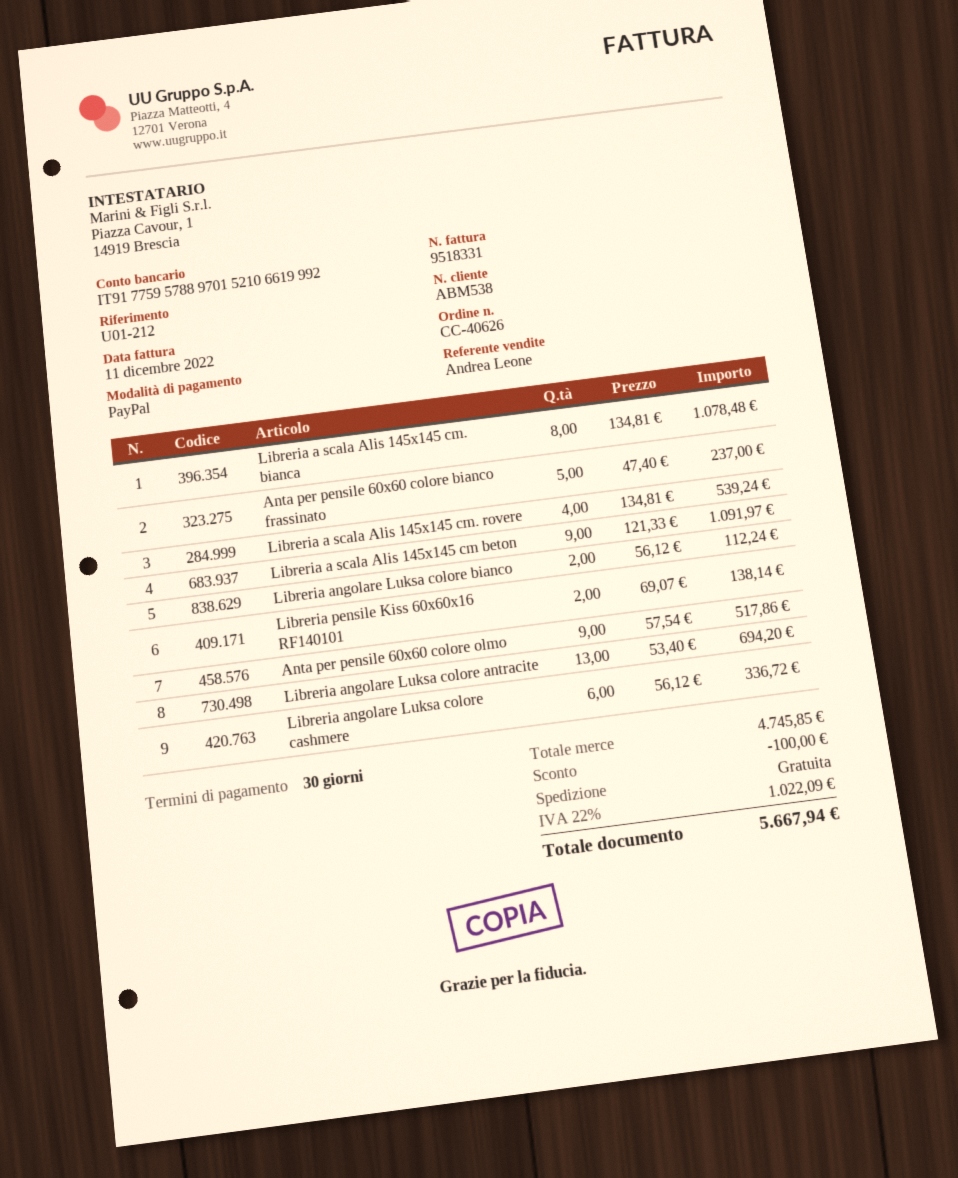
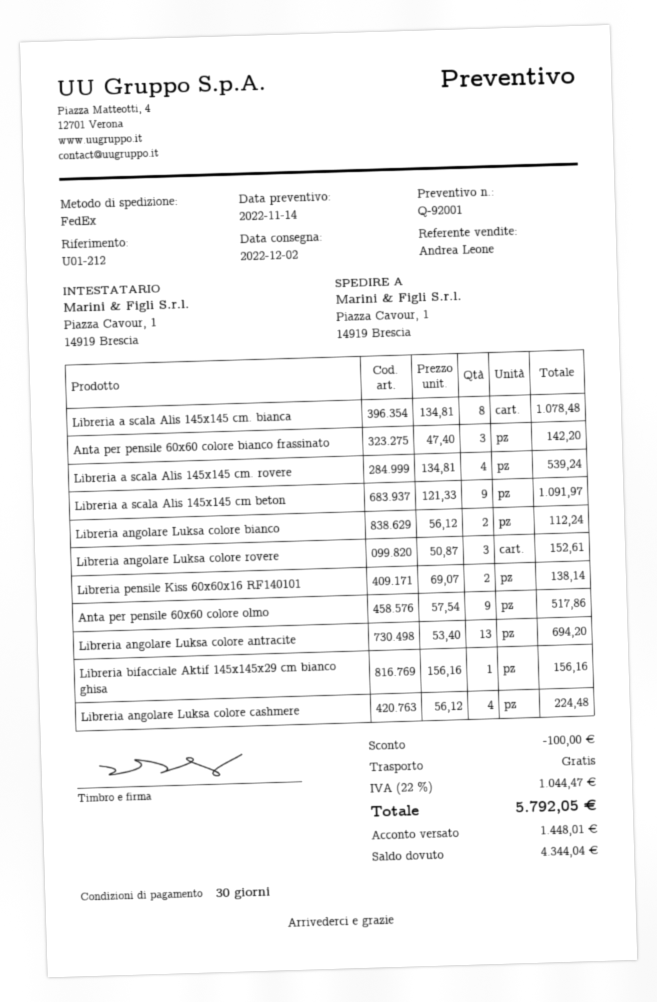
Anta per pensile 60x60 colore bianco frassinato: 5 x 47.40 = 237.00 -> 3 x 47.40 = 142.20
Libreria angolare Luksa colore cashmere: 6 x 56.12 = 336.72 -> 4 x 56.12 = 224.48
Libreria angolare Luksa colore rovere: none -> 3 x 50.87 = 152.61
Libreria bifacciale Aktif 145x145x29 cm bianco ghisa: none -> 1 x 156.16 = 156.16
tax: 22% = 1022.09 -> 22% = 1044.47
total: 5667.94 -> 5792.05

